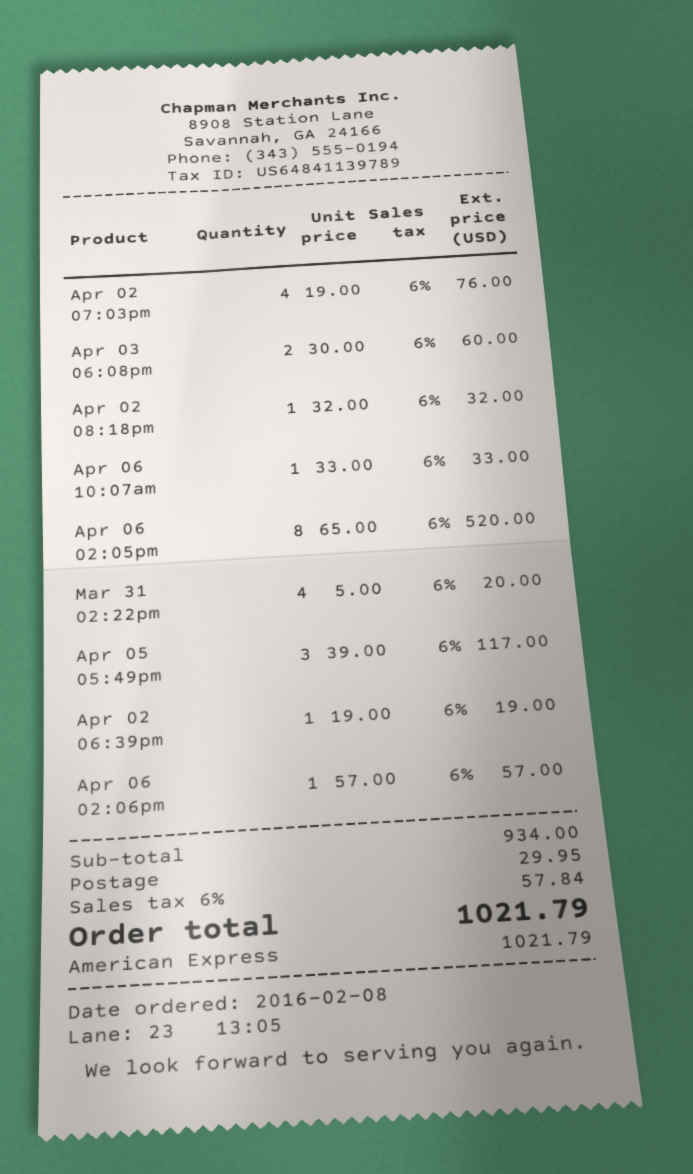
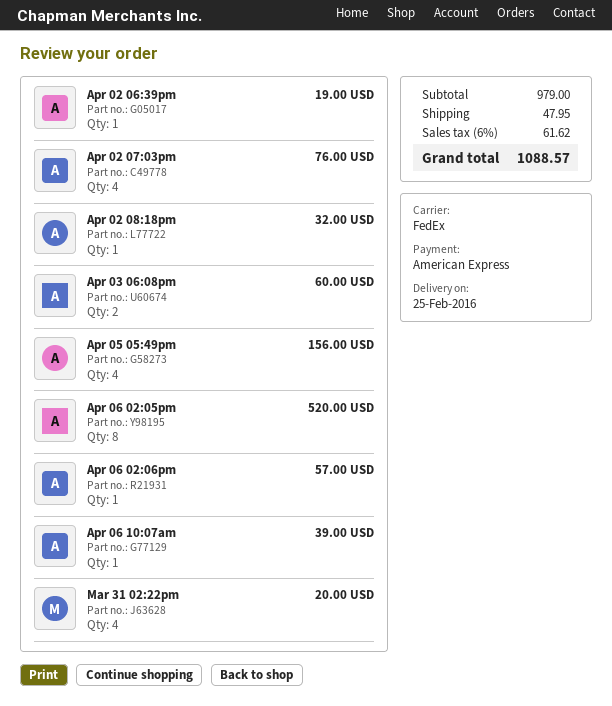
Apr 06 10:07am: 1 for 33.00 -> 1 for 39.00
Apr 05 05:49pm: 3 for 117.00 -> 4 for 156.00
subtotal: 934.00 -> 979.00
shipping: 29.95 -> 47.95
tax: 6% = 57.84 -> 6% = 61.62
total: 1021.79 -> 1088.57

